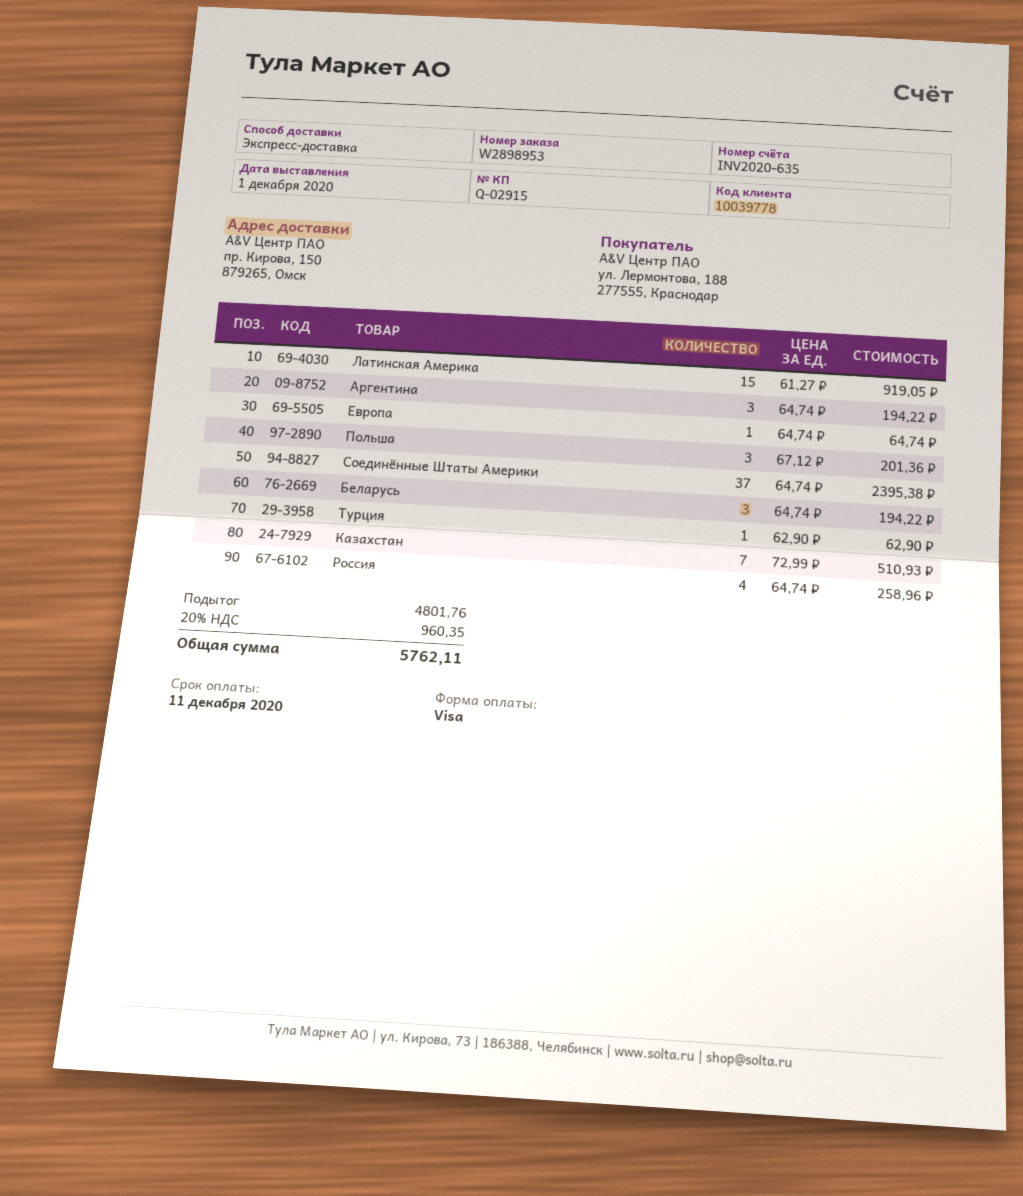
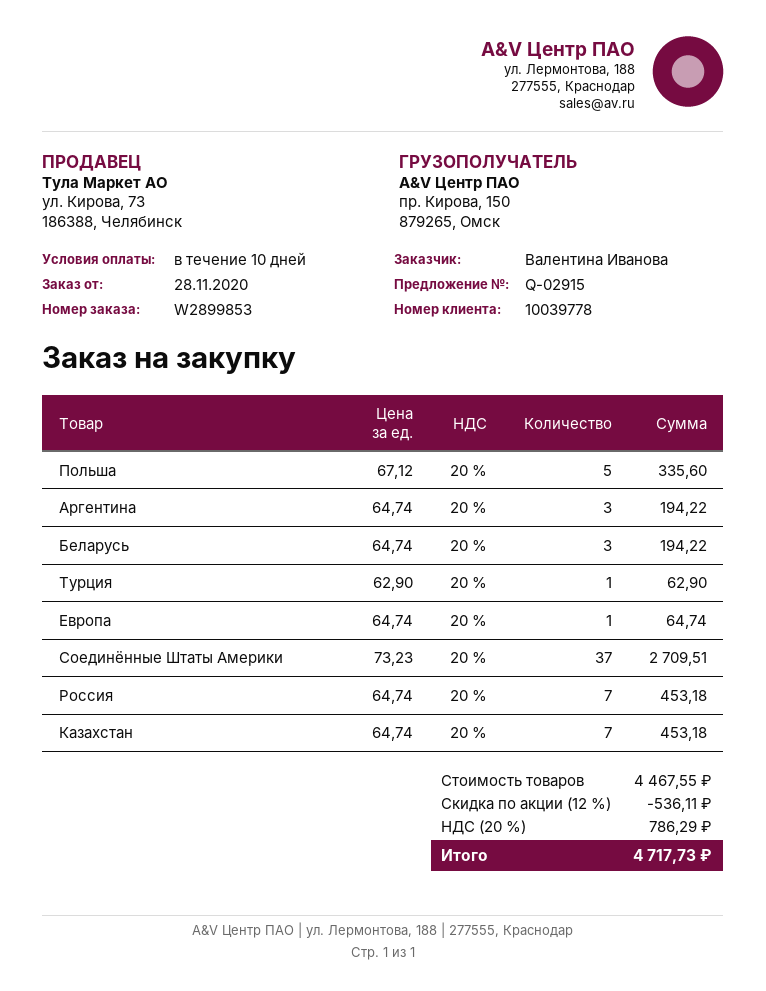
order number: W2898953 -> W2899853
Латинская Америка: 15 x 61.27 = 919.05 -> none
Польша: 3 x 67.12 = 201.36 -> 5 x 67.12 = 335.60
Соединённые Штаты Америки: 37 x 64.74 = 2395.38 -> 37 x 73.23 = 2709.51
Казахстан: 7 x 72.99 = 510.93 -> 7 x 64.74 = 453.18
Россия: 4 x 64.74 = 258.96 -> 7 x 64.74 = 453.18
subtotal: 4801.76 -> 4467.55
discount: none -> 12% = 536.11
tax: 20% = 960.35 -> 20% = 786.29
total: 5762.11 -> 4717.73

